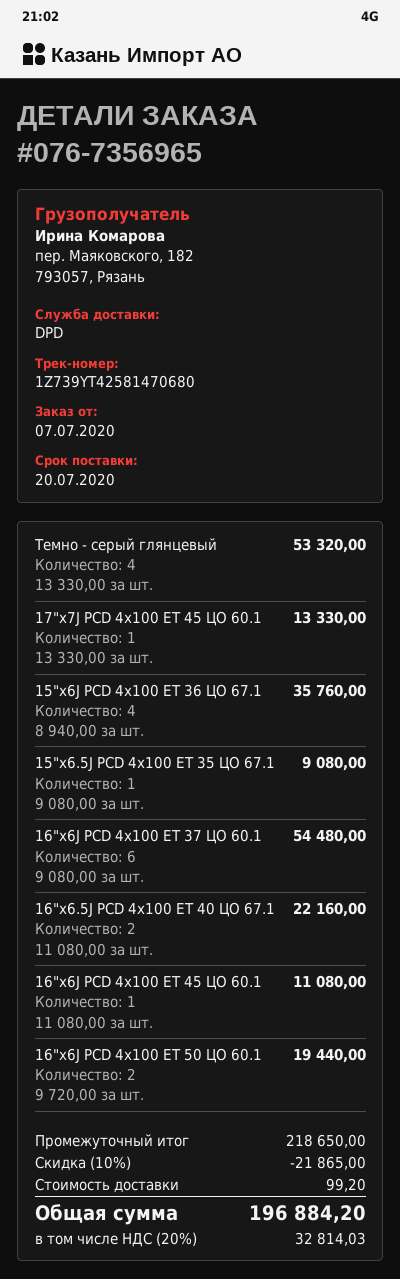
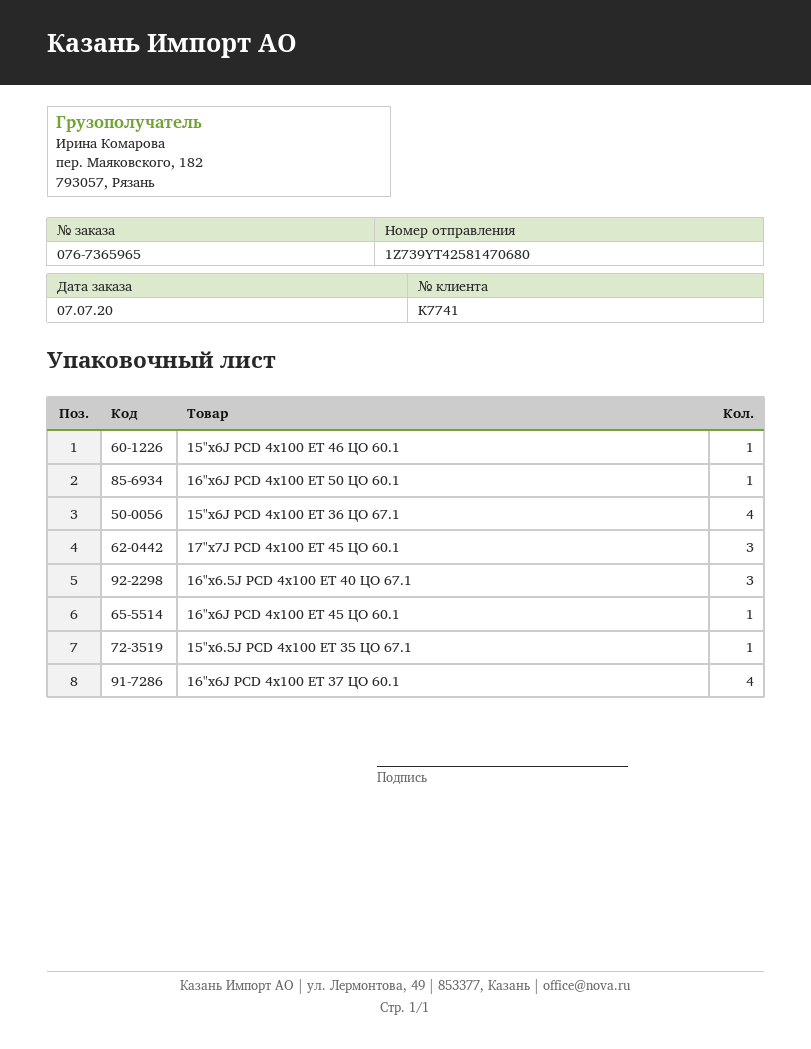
order number: 076-7356965 -> 076-7365965
Темно - серый глянцевый: 4 -> none
17"x7J PCD 4x100 ЕТ 45 ЦО 60.1: 1 -> 3
16"x6J PCD 4x100 ЕТ 37 ЦО 60.1: 6 -> 4
16"x6.5J PCD 4x100 ЕТ 40 ЦО 67.1: 2 -> 3
16"x6J PCD 4x100 ЕТ 50 ЦО 60.1: 2 -> 1
15"x6J PCD 4x100 ЕТ 46 ЦО 60.1: none -> 1

